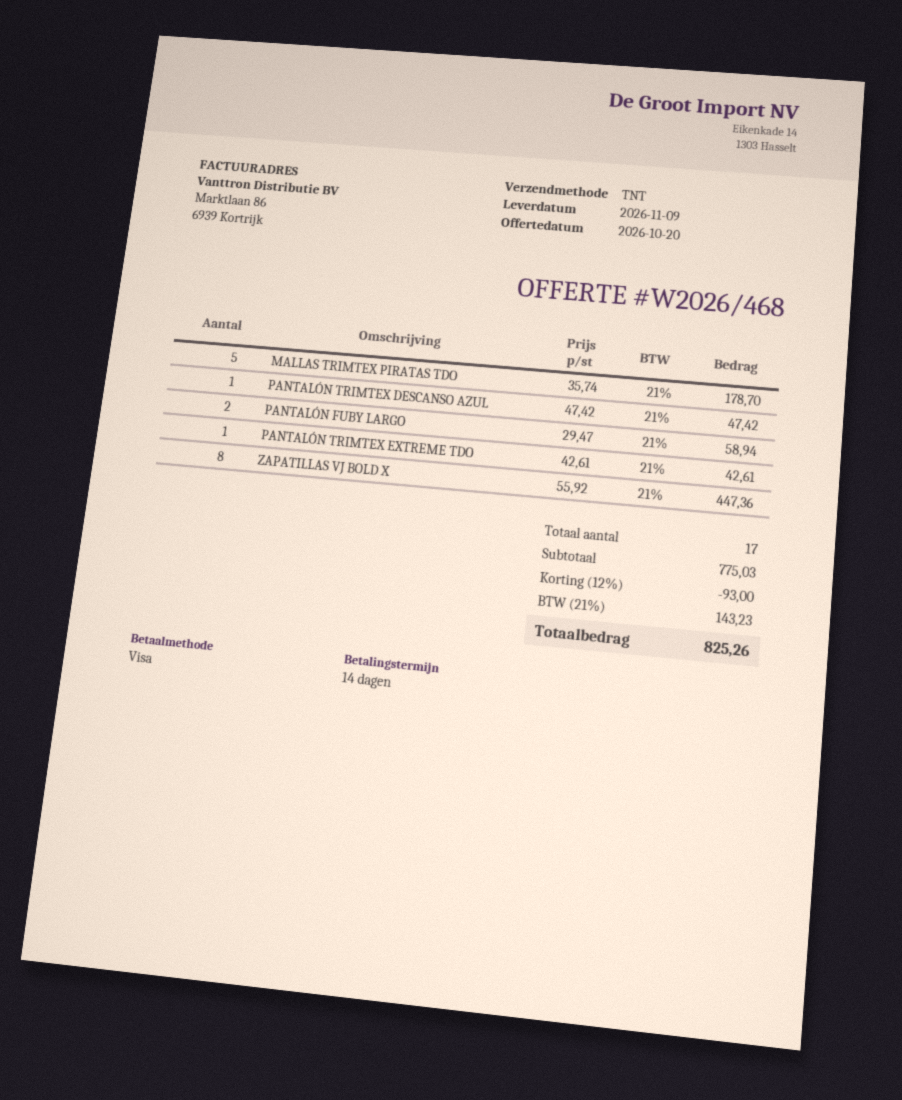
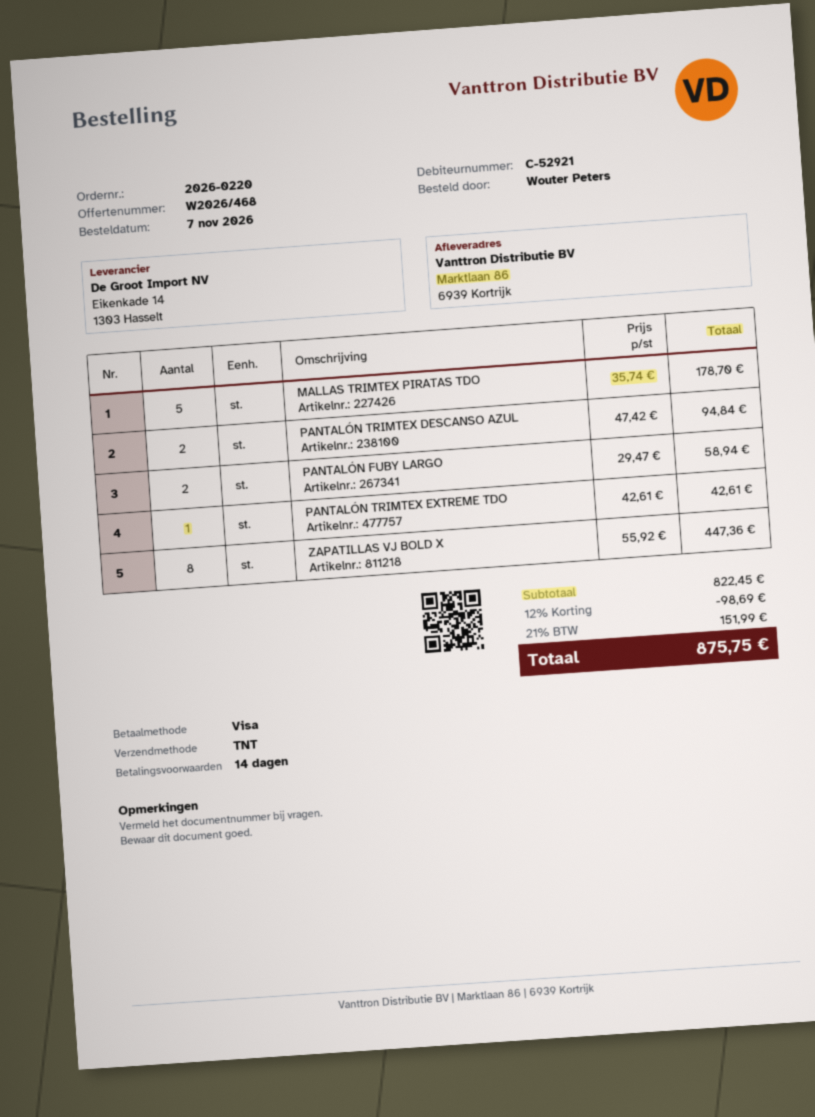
PANTALÓN TRIMTEX DESCANSO AZUL: 1 x 47.42 = 47.42 -> 2 x 47.42 = 94.84
subtotal: 775.03 -> 822.45
discount: 12% = 93.00 -> 12% = 98.69
tax: 21% = 143.23 -> 21% = 151.99
total: 825.26 -> 875.75

